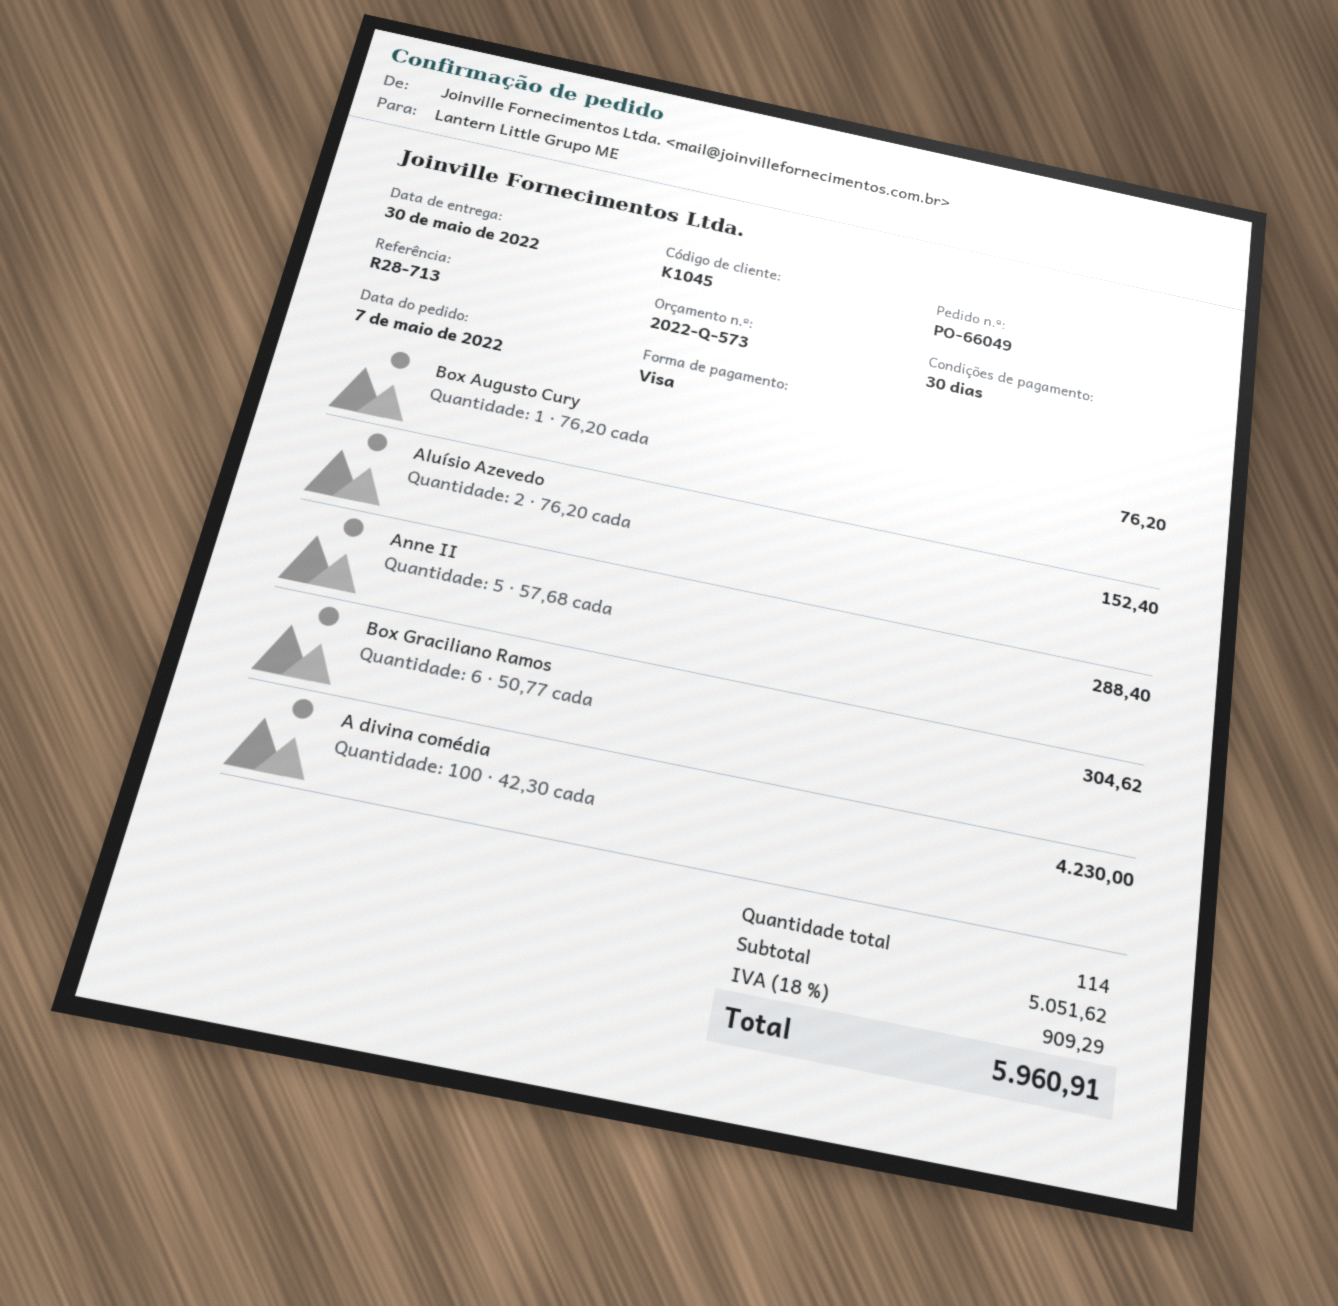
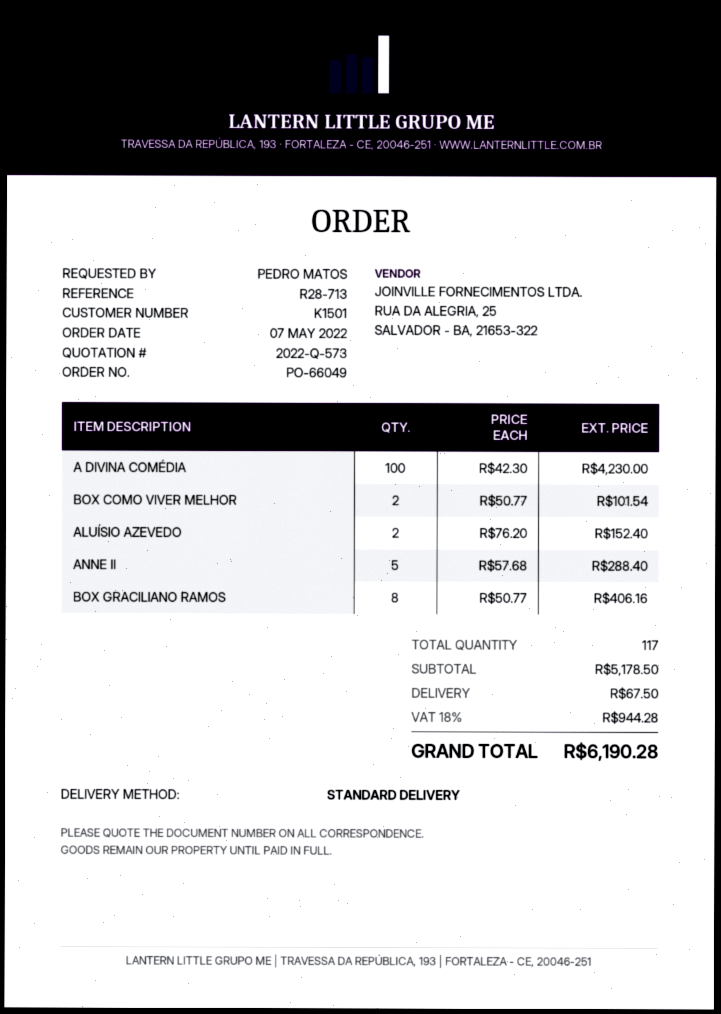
customer number: K1045 -> K1501
Box Augusto Cury: 1 x 76.20 = 76.20 -> none
Box Graciliano Ramos: 6 x 50.77 = 304.62 -> 8 x 50.77 = 406.16
BOX COMO VIVER MELHOR: none -> 2 x 50.77 = 101.54
total quantity: 114 -> 117
subtotal: 5051.62 -> 5178.50
shipping: none -> 67.50
tax: 18% = 909.29 -> 18% = 944.28
total: 5960.91 -> 6190.28

